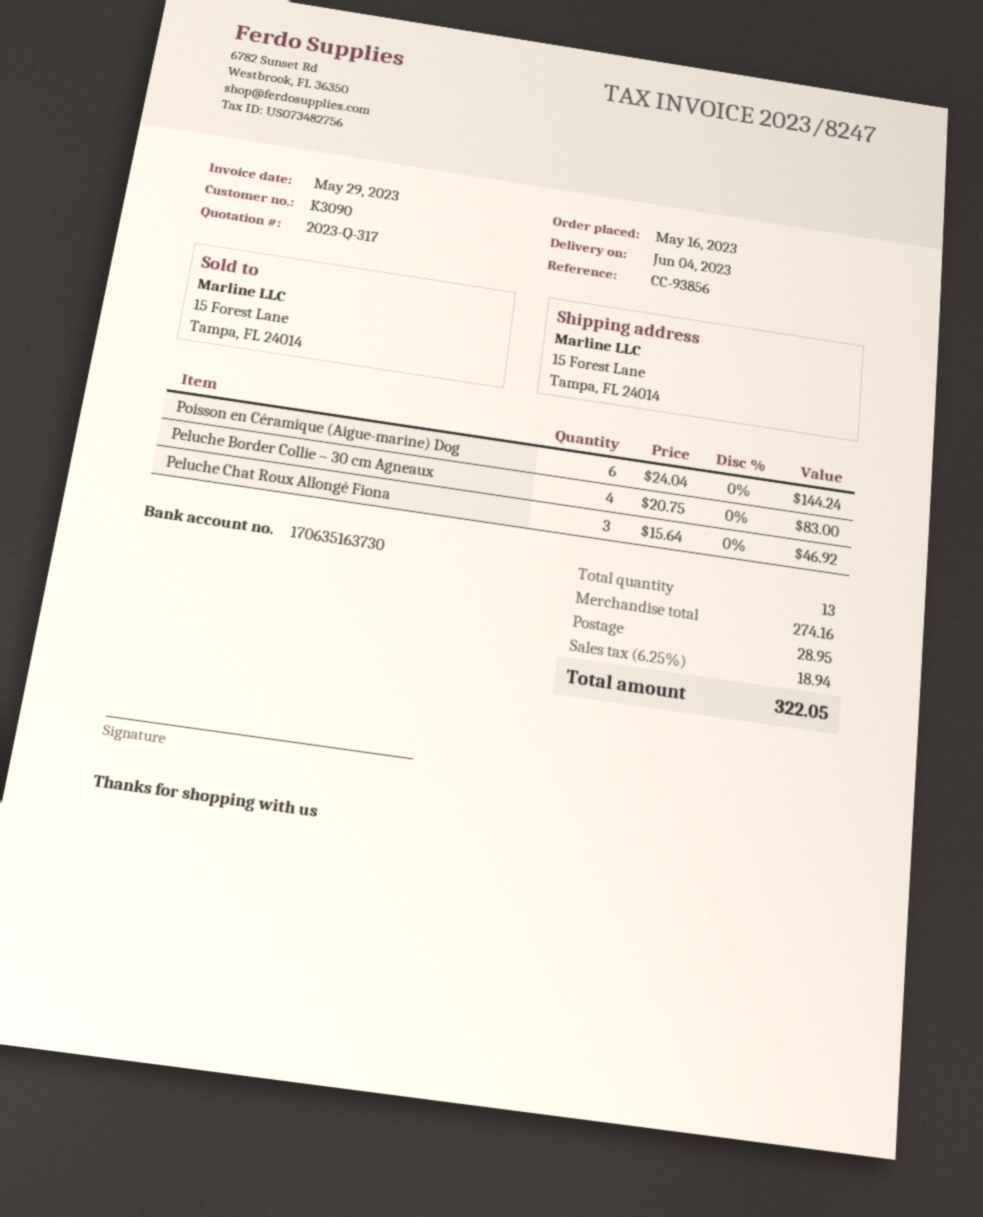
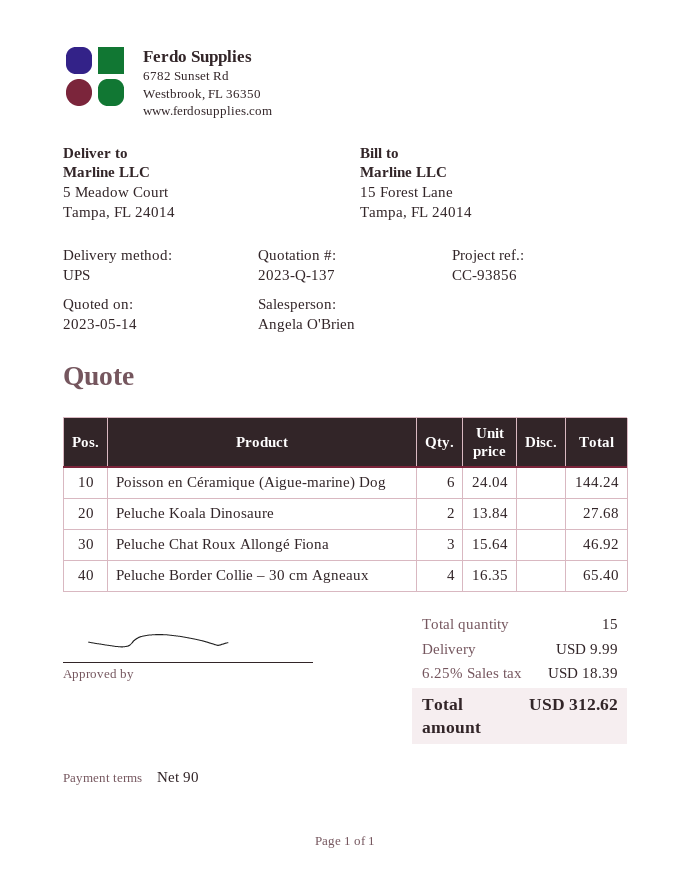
quote number: 2023-Q-317 -> 2023-Q-137
ship to: 15 Forest Lane, Tampa, FL 24014 -> 5 Meadow Court, Tampa, FL 24014
Peluche Border Collie – 30 cm Agneaux: 4 x 20.75 = 83.00 -> 4 x 16.35 = 65.40
Peluche Koala Dinosaure: none -> 2 x 13.84 = 27.68
total quantity: 13 -> 15
shipping: 28.95 -> 9.99
tax: 6.25% = 18.94 -> 6.25% = 18.39
total: 322.05 -> 312.62

